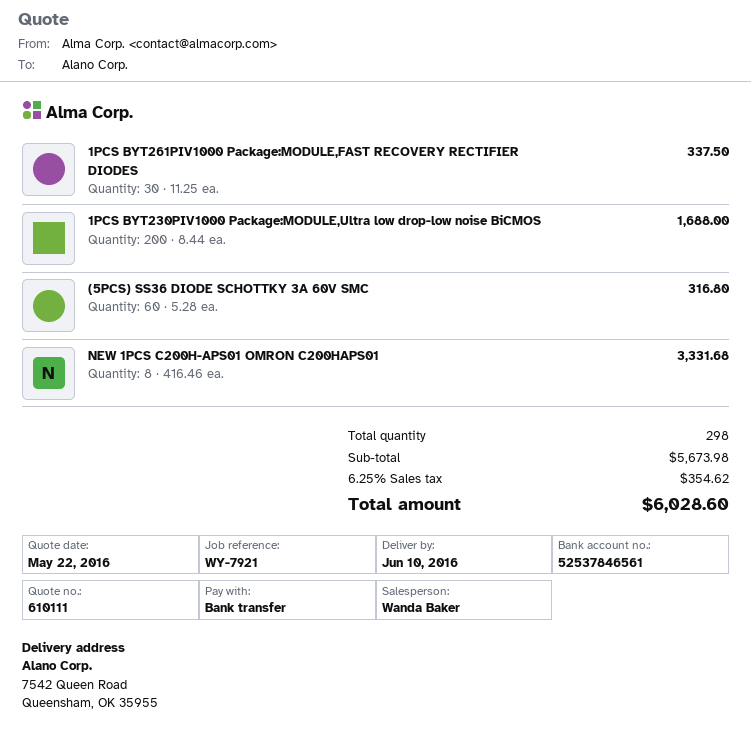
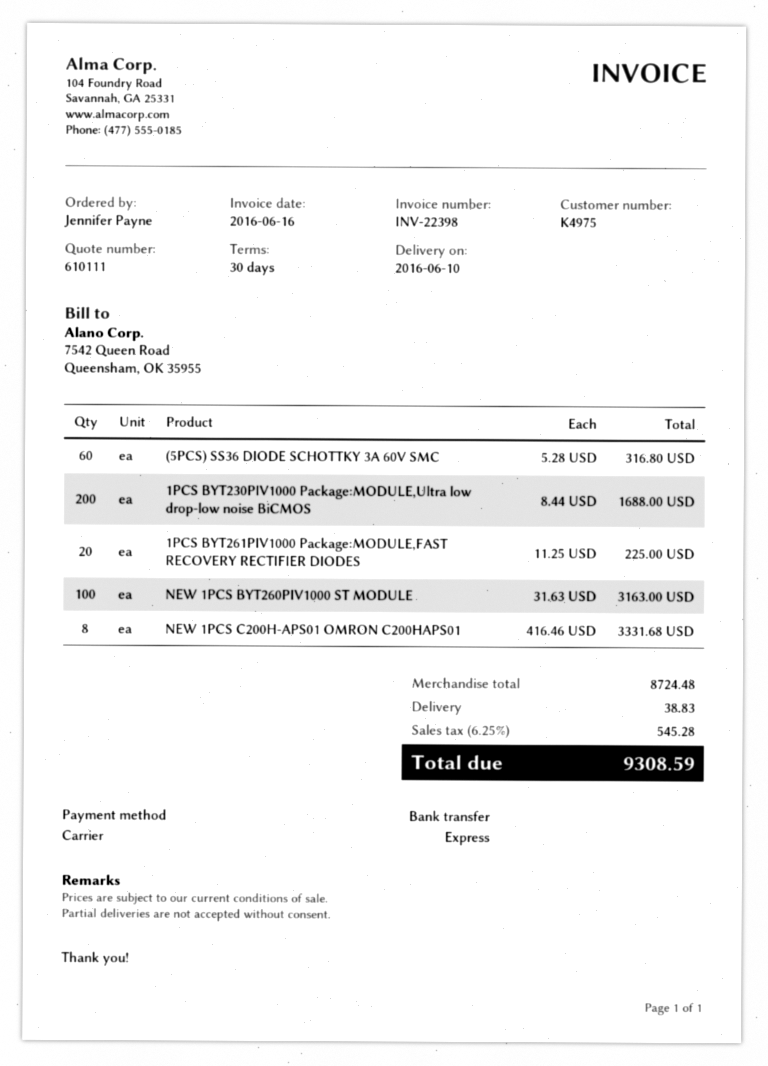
1PCS BYT261PIV1000 Package:MODULE,FAST RECOVERY RECTIFIER DIODES: 30 x 11.25 = 337.50 -> 20 x 11.25 = 225.00
NEW 1PCS BYT260PIV1000 ST MODULE: none -> 100 x 31.63 = 3163.00
subtotal: 5673.98 -> 8724.48
shipping: none -> 38.83
tax: 6.25% = 354.62 -> 6.25% = 545.28
total: 6028.60 -> 9308.59

